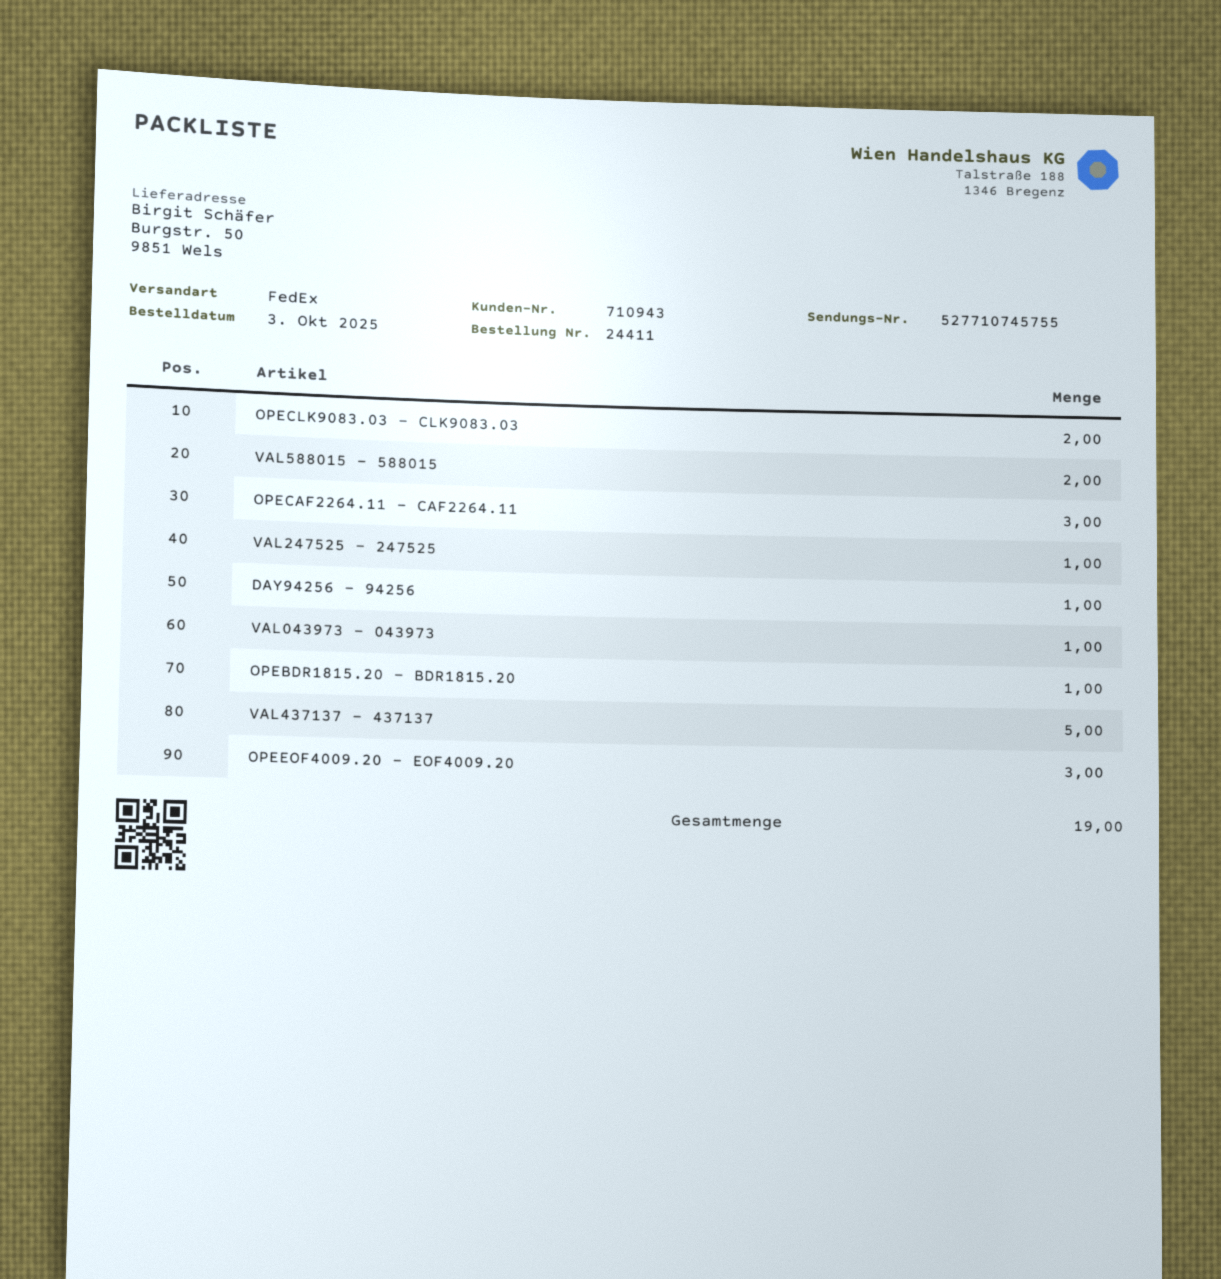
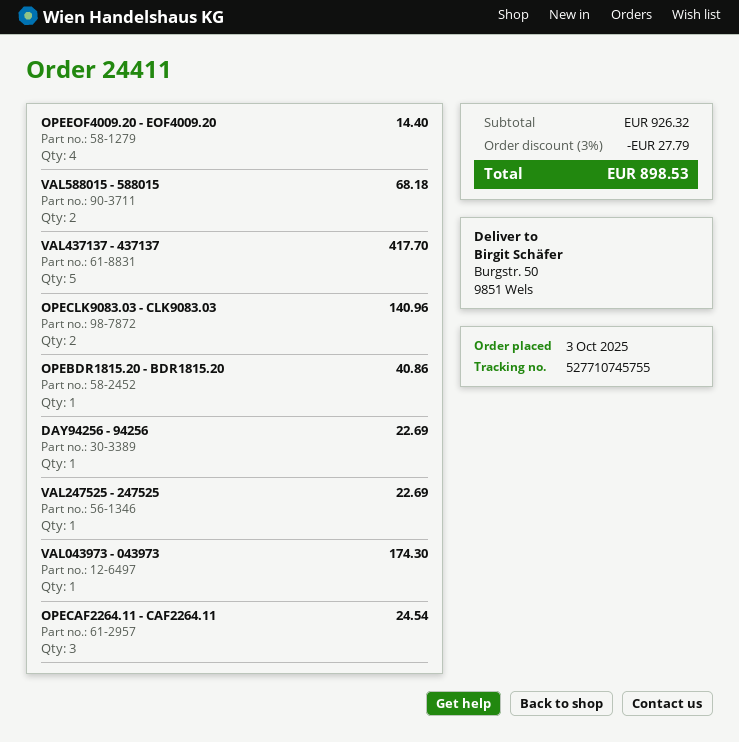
OPEEOF4009.20 - EOF4009.20: 3 -> 4

